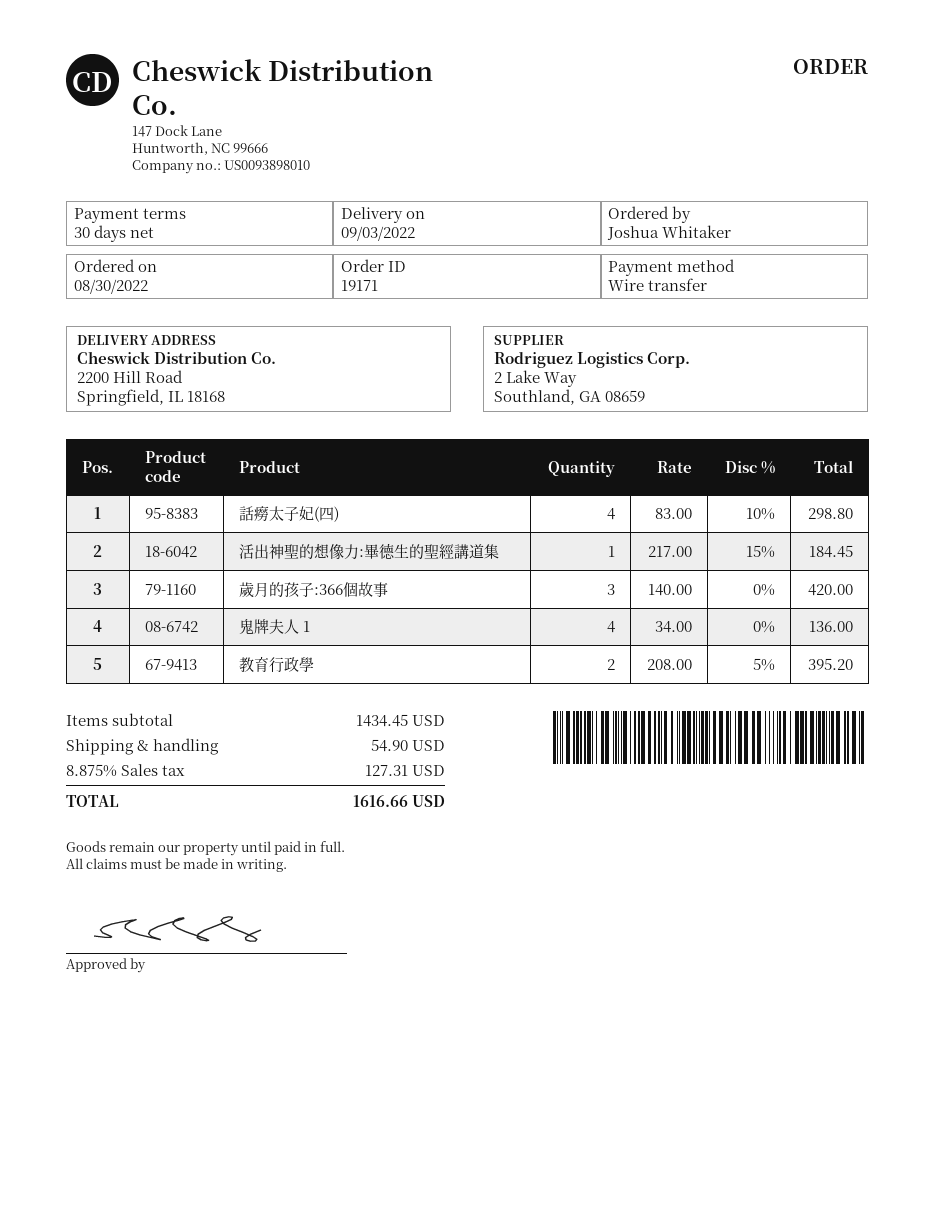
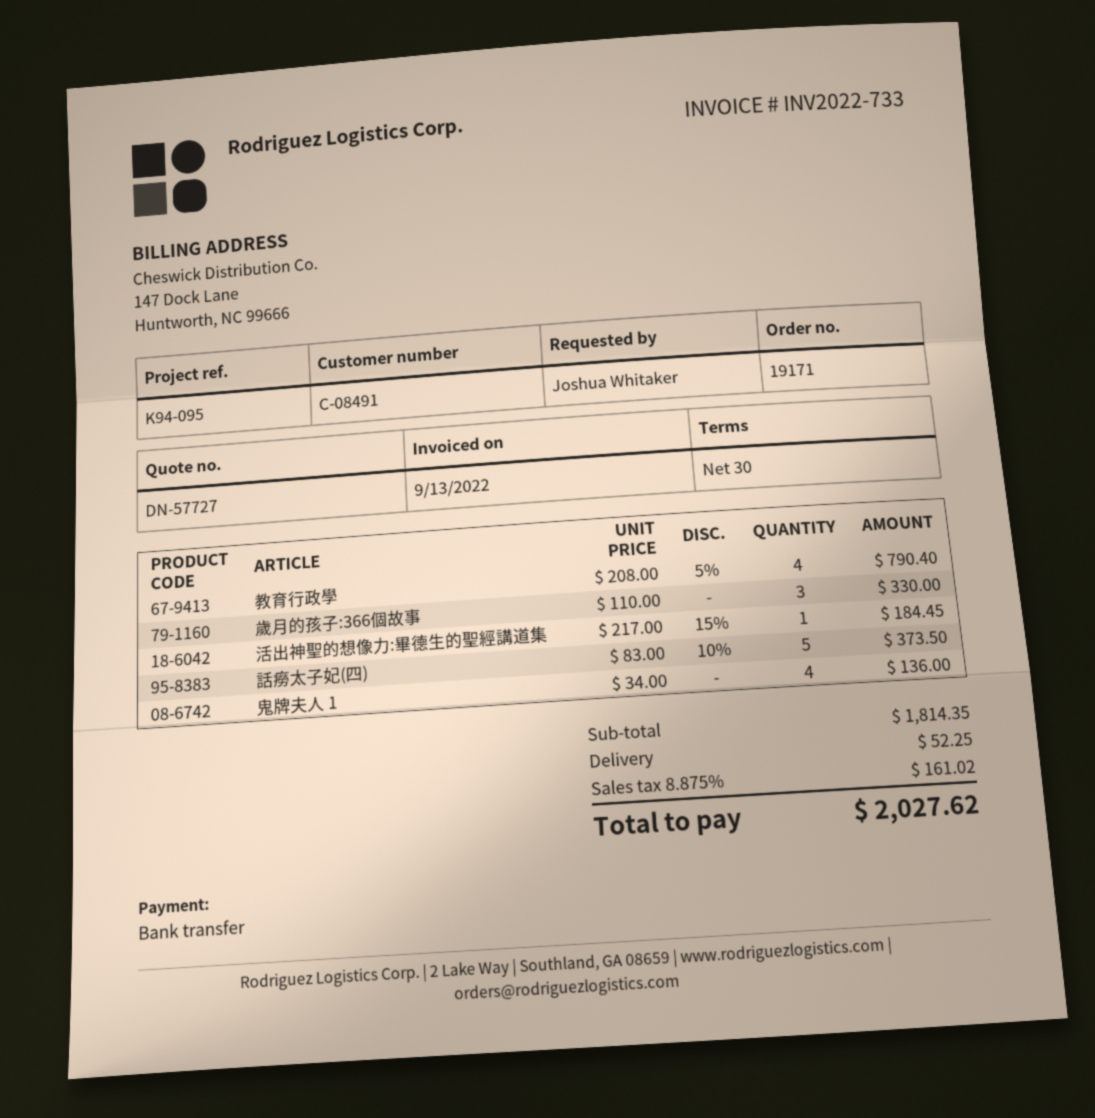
話癆太子妃(四): 4 x 83.00 - 10% = 298.80 -> 5 x 83.00 - 10% = 373.50
歲月的孩子:366個故事: 3 x 140.00 = 420.00 -> 3 x 110.00 = 330.00
教育行政學: 2 x 208.00 - 5% = 395.20 -> 4 x 208.00 - 5% = 790.40
subtotal: 1434.45 -> 1814.35
shipping: 54.90 -> 52.25
tax: 8.875% = 127.31 -> 8.875% = 161.02
total: 1616.66 -> 2027.62

